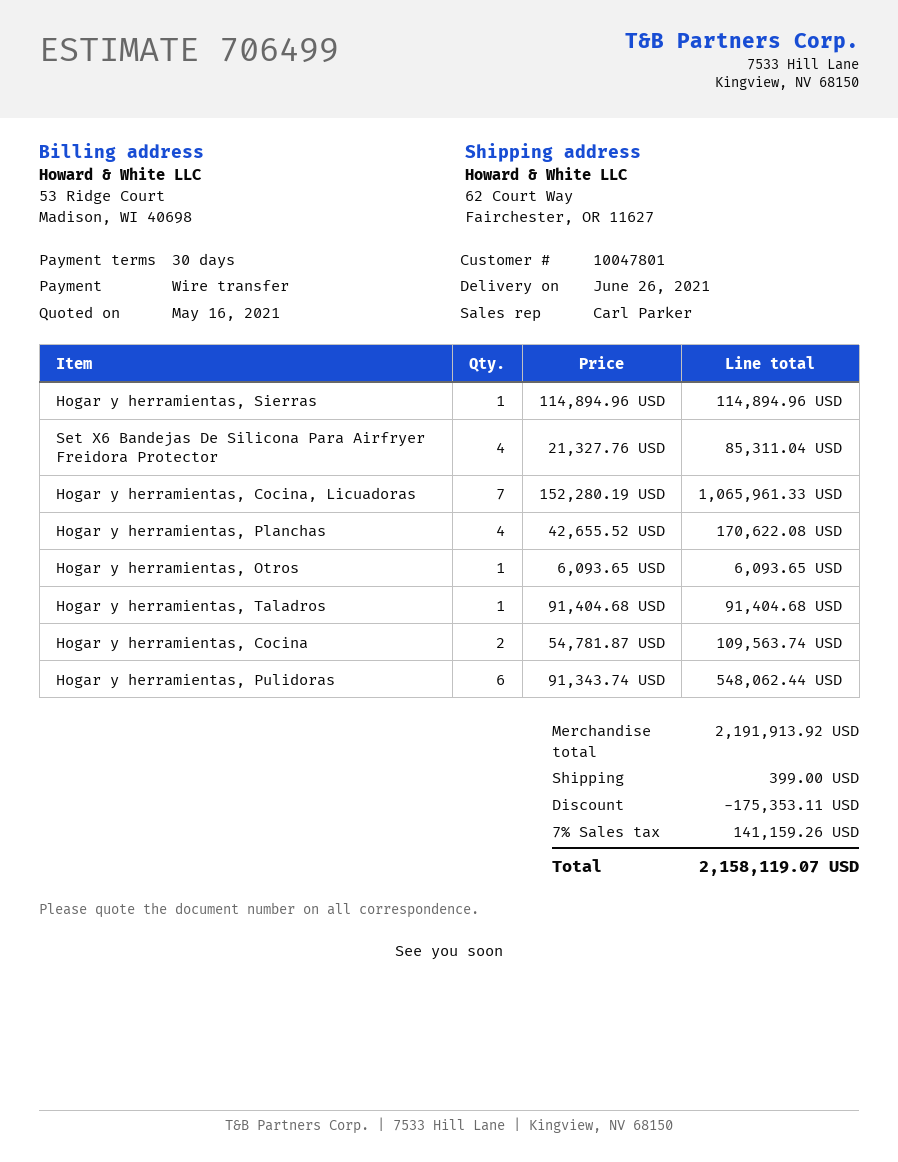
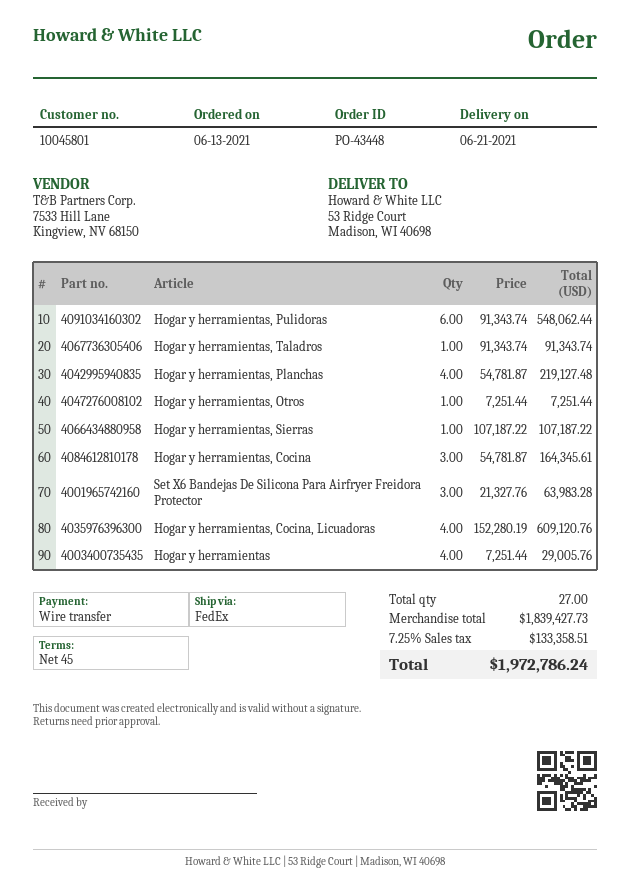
delivery date: 2021-06-26 -> 2021-06-21
payment terms: 30 days -> 45 days
customer number: 10047801 -> 10045801
ship to: 62 Court Way, Fairchester, OR 11627 -> 53 Ridge Court, Madison, WI 40698
Hogar y herramientas, Sierras: 1 x 114894.96 = 114894.96 -> 1 x 107187.22 = 107187.22
Set X6 Bandejas De Silicona Para Airfryer Freidora Protector: 4 x 21327.76 = 85311.04 -> 3 x 21327.76 = 63983.28
Hogar y herramientas, Cocina, Licuadoras: 7 x 152280.19 = 1065961.33 -> 4 x 152280.19 = 609120.76
Hogar y herramientas, Planchas: 4 x 42655.52 = 170622.08 -> 4 x 54781.87 = 219127.48
Hogar y herramientas, Otros: 1 x 6093.65 = 6093.65 -> 1 x 7251.44 = 7251.44
Hogar y herramientas, Taladros: 1 x 91404.68 = 91404.68 -> 1 x 91343.74 = 91343.74
Hogar y herramientas, Cocina: 2 x 54781.87 = 109563.74 -> 3 x 54781.87 = 164345.61
Hogar y herramientas: none -> 4 x 7251.44 = 29005.76
subtotal: 2191913.92 -> 1839427.73
discount: 175353.11 -> none
shipping: 399.00 -> none
tax: 7% = 141159.26 -> 7.25% = 133358.51
total: 2158119.07 -> 1972786.24

